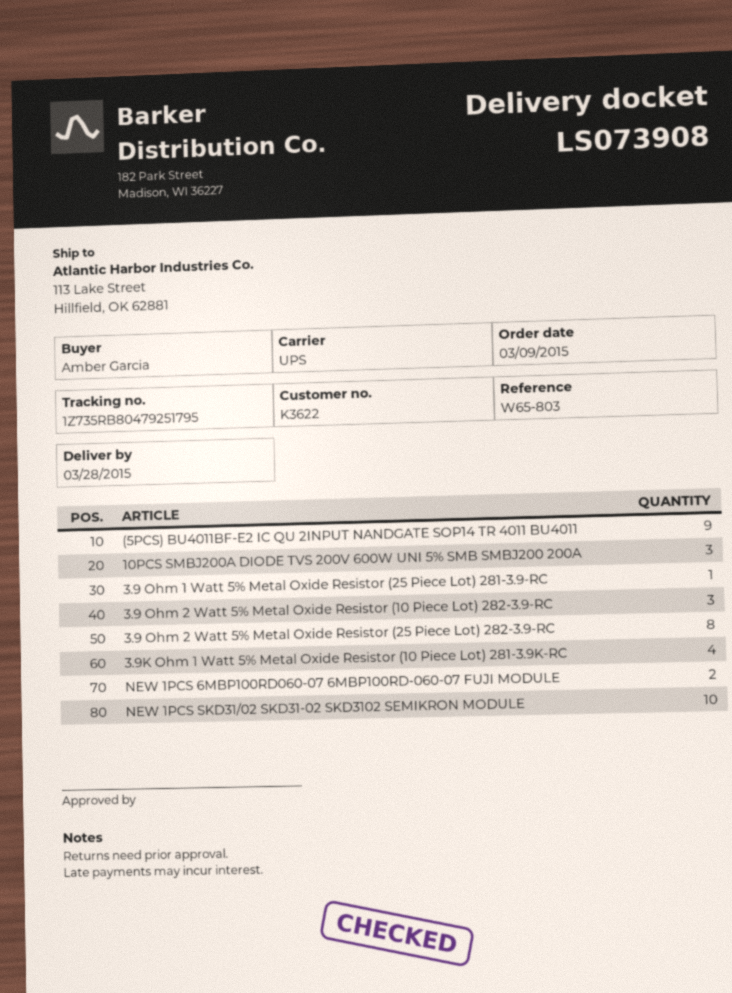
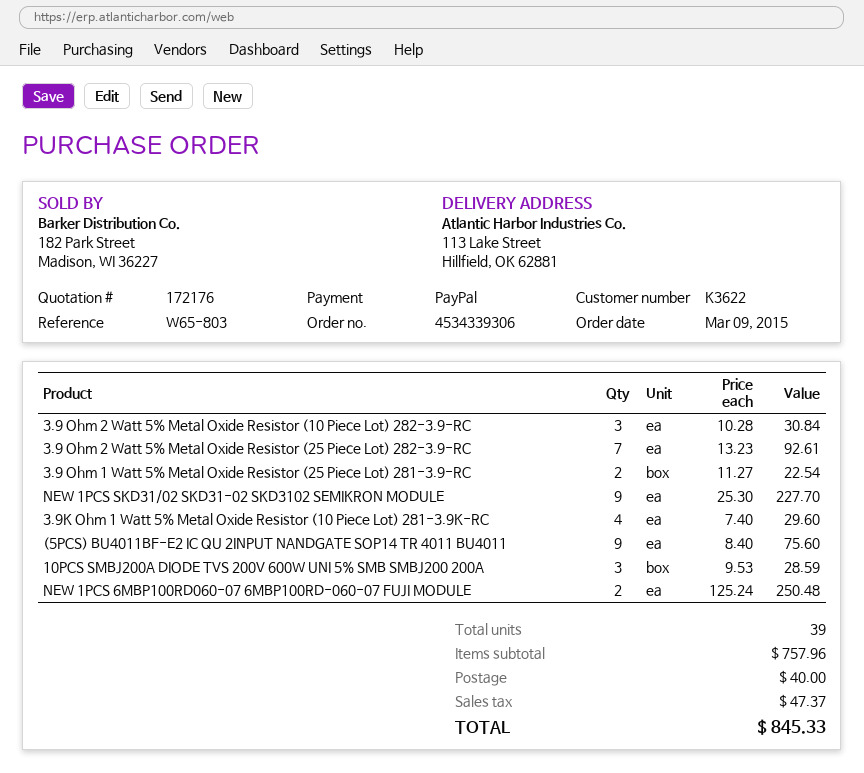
3.9 Ohm 1 Watt 5% Metal Oxide Resistor (25 Piece Lot) 281-3.9-RC: 1 -> 2
3.9 Ohm 2 Watt 5% Metal Oxide Resistor (25 Piece Lot) 282-3.9-RC: 8 -> 7
NEW 1PCS SKD31/02 SKD31-02 SKD3102 SEMIKRON MODULE: 10 -> 9

